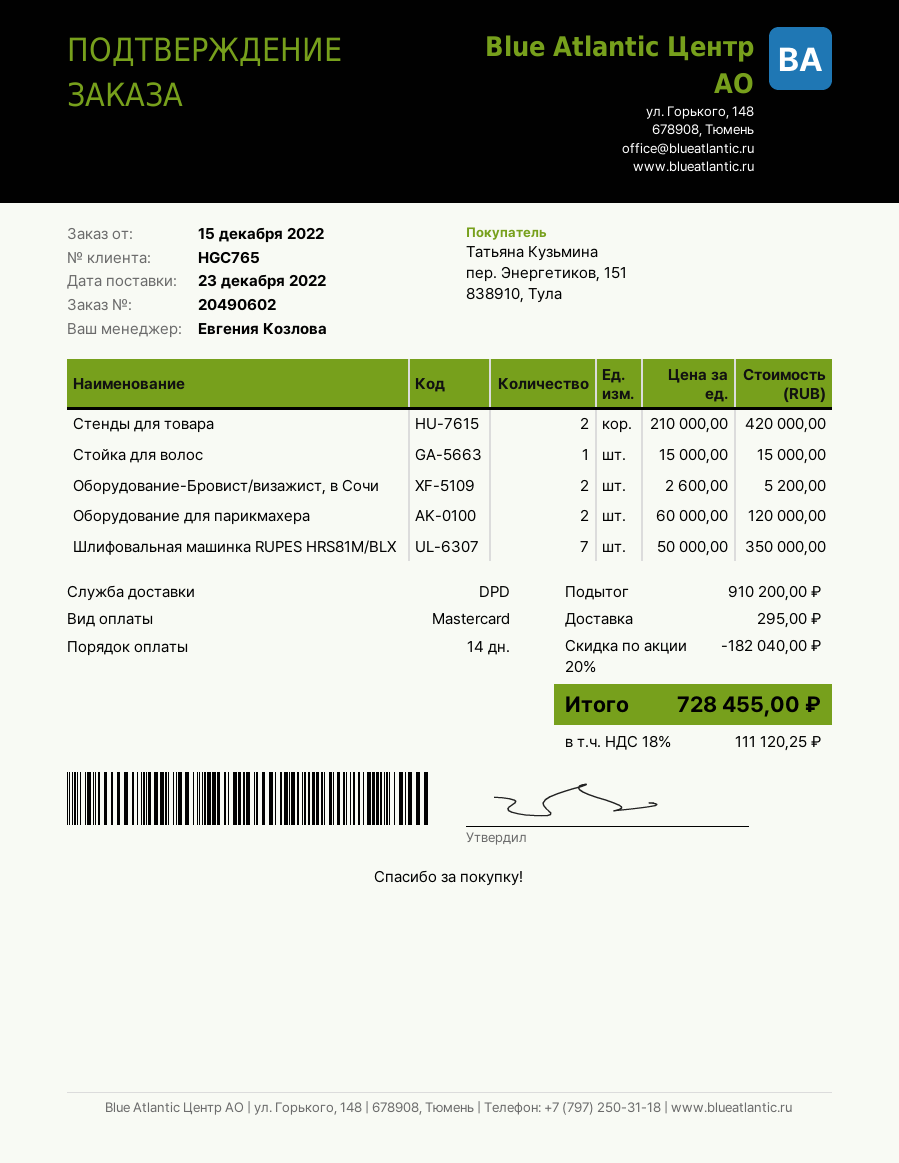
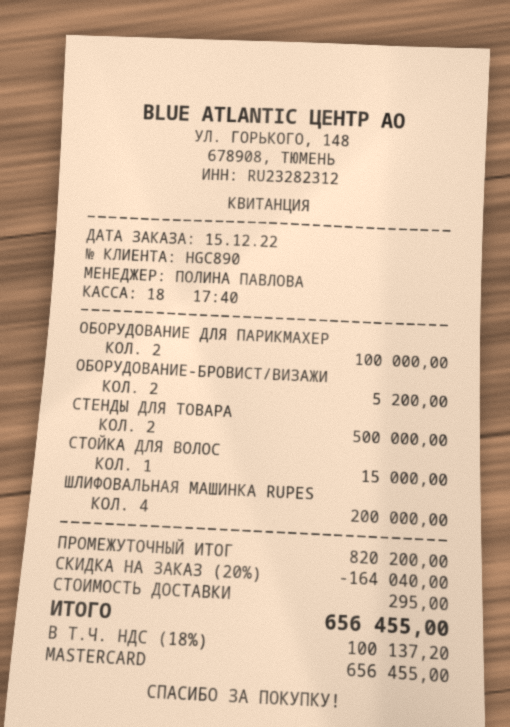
customer number: HGC765 -> HGC890
sales rep: Евгения Козлова -> ПОЛИНА ПАВЛОВА
Стенды для товара: 2 for 420000.00 -> 2 for 500000.00
Оборудование для парикмахера: 2 for 120000.00 -> 2 for 100000.00
Шлифовальная машинка RUPES HRS81M/BLX: 7 for 350000.00 -> 4 for 200000.00
subtotal: 910200.00 -> 820200.00
discount: 20% = 182040.00 -> 20% = 164040.00
tax: 18% = 111120.25 -> 18% = 100137.20
total: 728455.00 -> 656455.00

